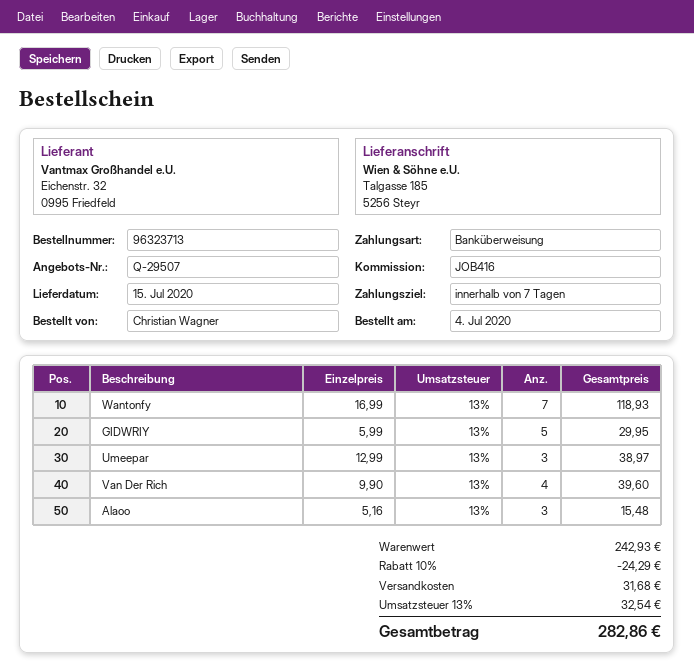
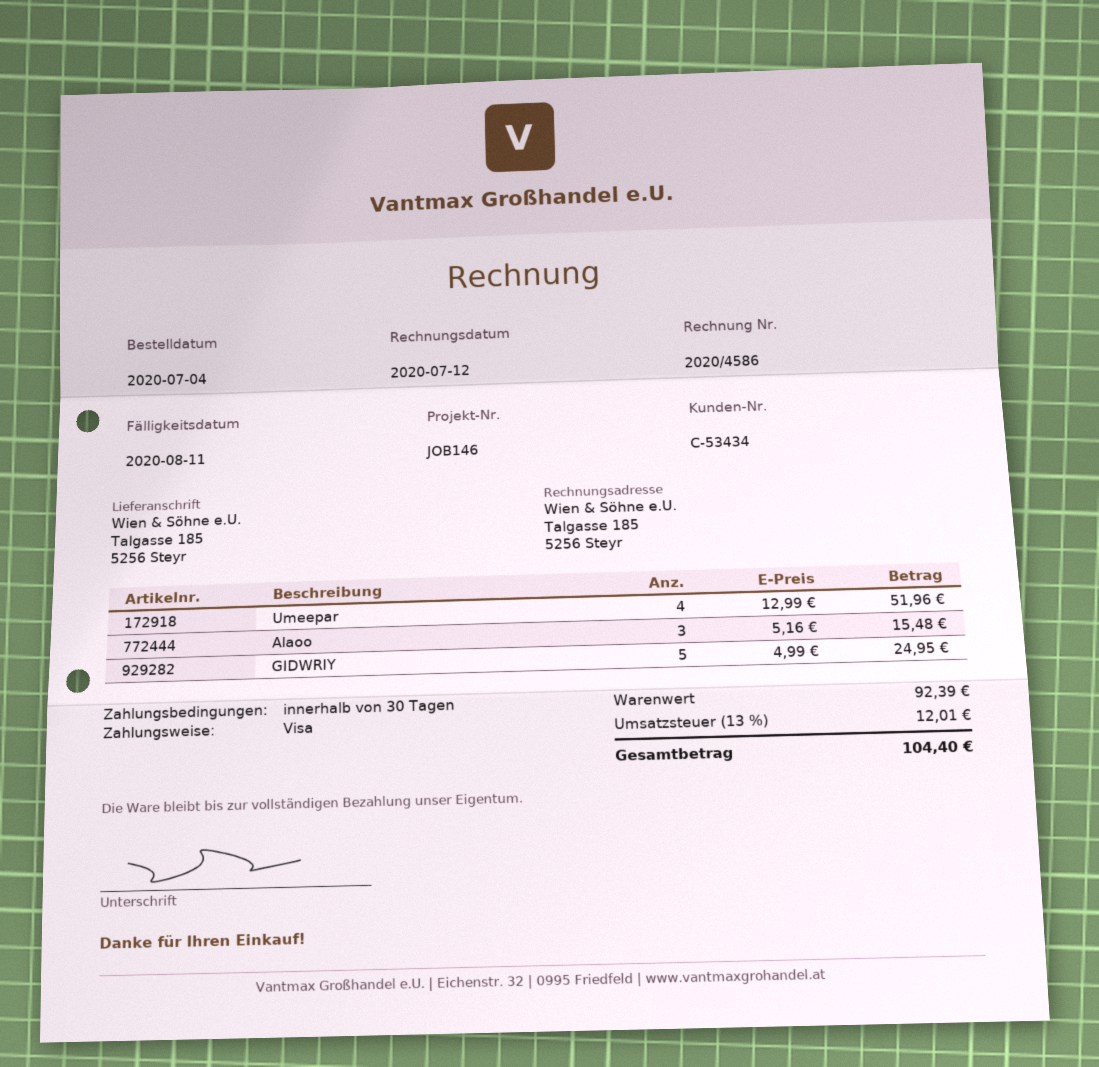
payment terms: 7 days -> 30 days
reference: JOB416 -> JOB146
payment method: bank transfer -> Visa
Wantonfy: 7 x 16.99 = 118.93 -> none
GIDWRIY: 5 x 5.99 = 29.95 -> 5 x 4.99 = 24.95
Umeepar: 3 x 12.99 = 38.97 -> 4 x 12.99 = 51.96
Van Der Rich: 4 x 9.90 = 39.60 -> none
subtotal: 242.93 -> 92.39
discount: 10% = 24.29 -> none
shipping: 31.68 -> none
tax: 13% = 32.54 -> 13% = 12.01
total: 282.86 -> 104.40

